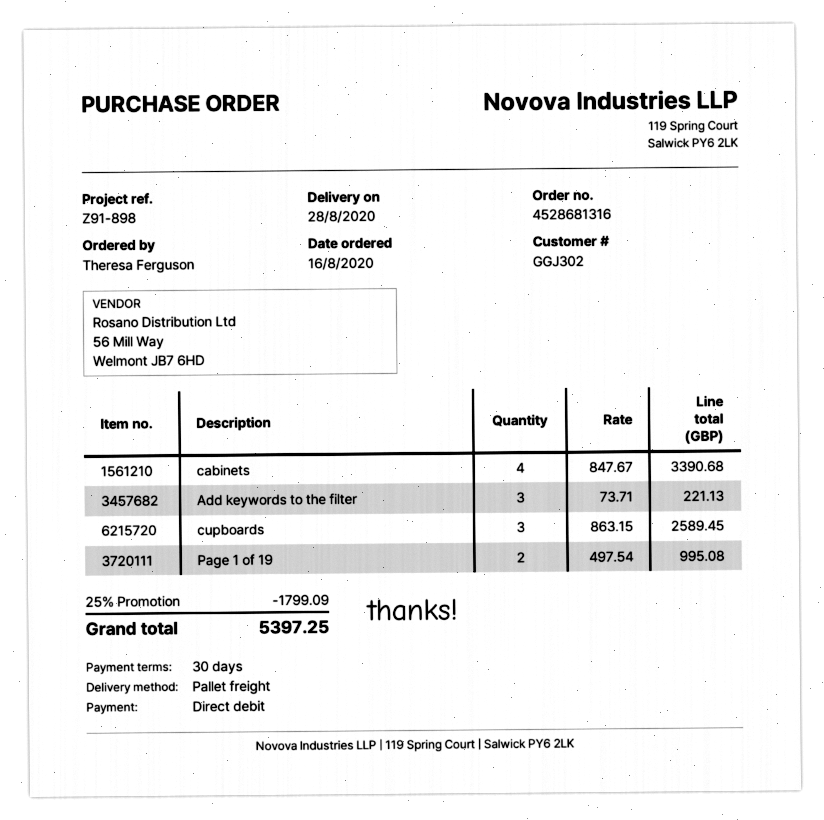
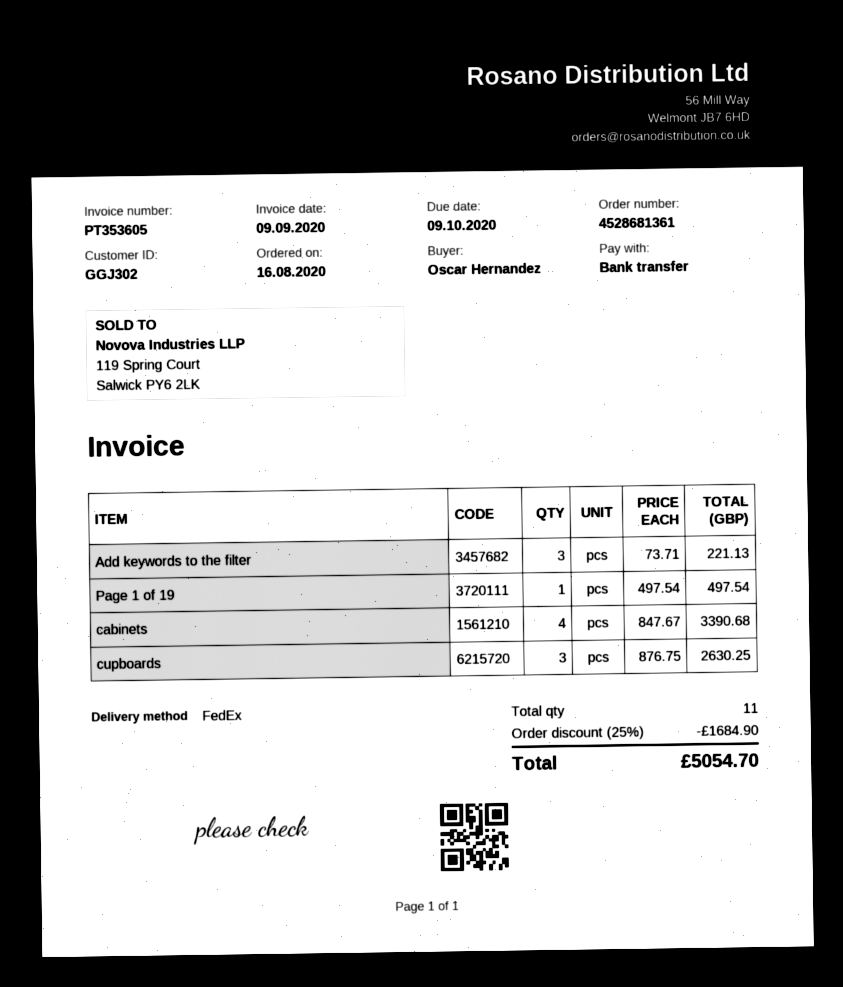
order number: 4528681316 -> 4528681361
ordered by: Theresa Ferguson -> Oscar Hernandez
payment method: direct debit -> bank transfer
shipping method: pallet freight -> FedEx
cupboards: 3 x 863.15 = 2589.45 -> 3 x 876.75 = 2630.25
Page 1 of 19: 2 x 497.54 = 995.08 -> 1 x 497.54 = 497.54
discount: 25% = 1799.09 -> 25% = 1684.90
total: 5397.25 -> 5054.70

